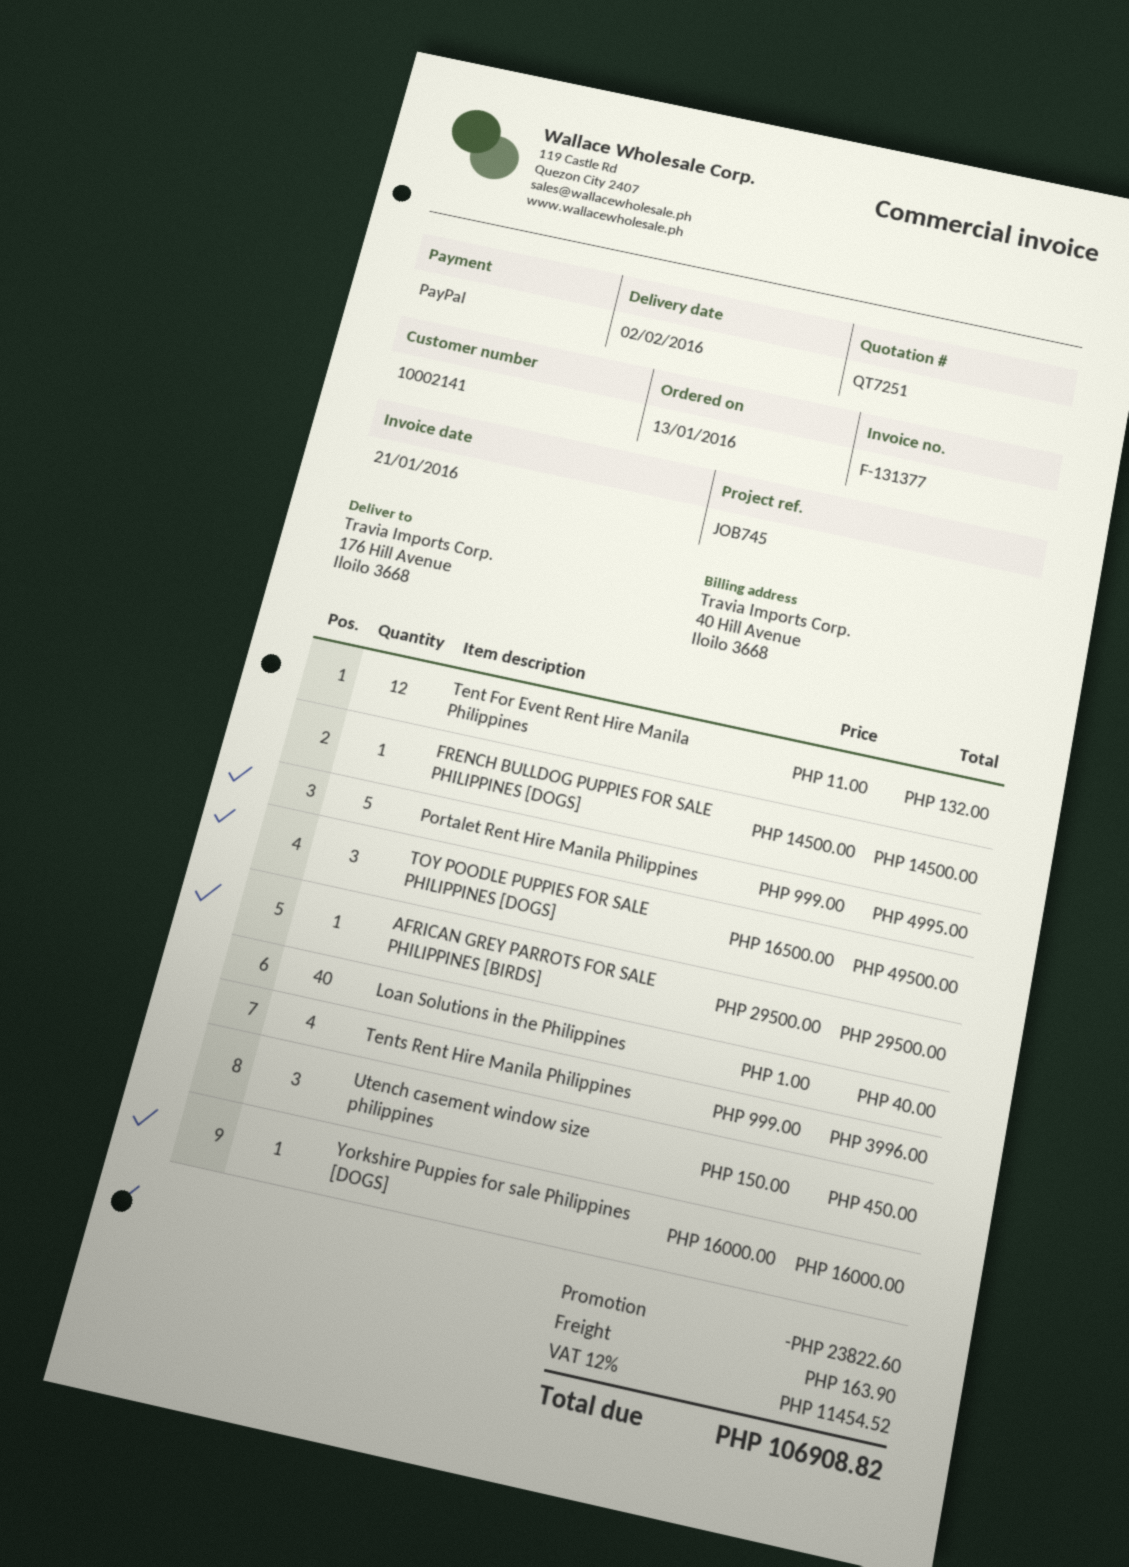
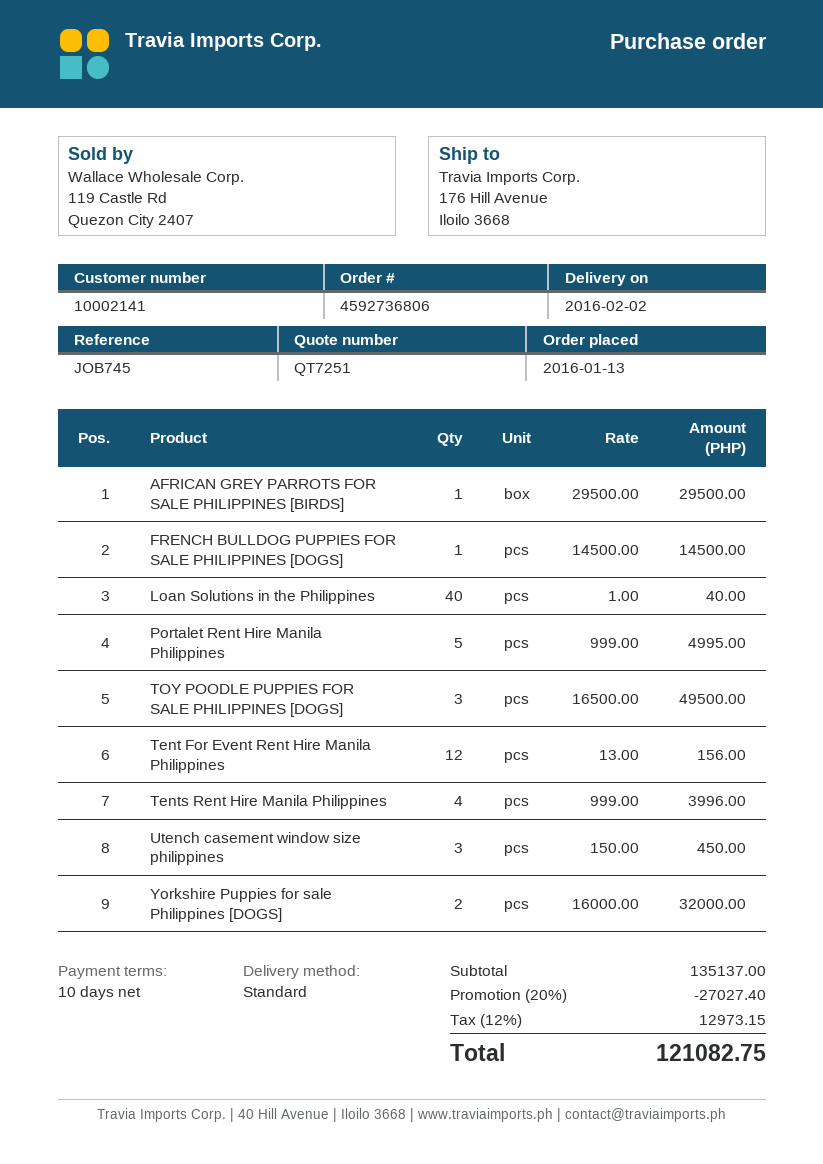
Tent For Event Rent Hire Manila Philippines: 12 x 11.00 = 132.00 -> 12 x 13.00 = 156.00
Yorkshire Puppies for sale Philippines [DOGS]: 1 x 16000.00 = 16000.00 -> 2 x 16000.00 = 32000.00
discount: 23822.60 -> 27027.40
shipping: 163.90 -> none
tax: 12% = 11454.52 -> 12% = 12973.15
total: 106908.82 -> 121082.75

